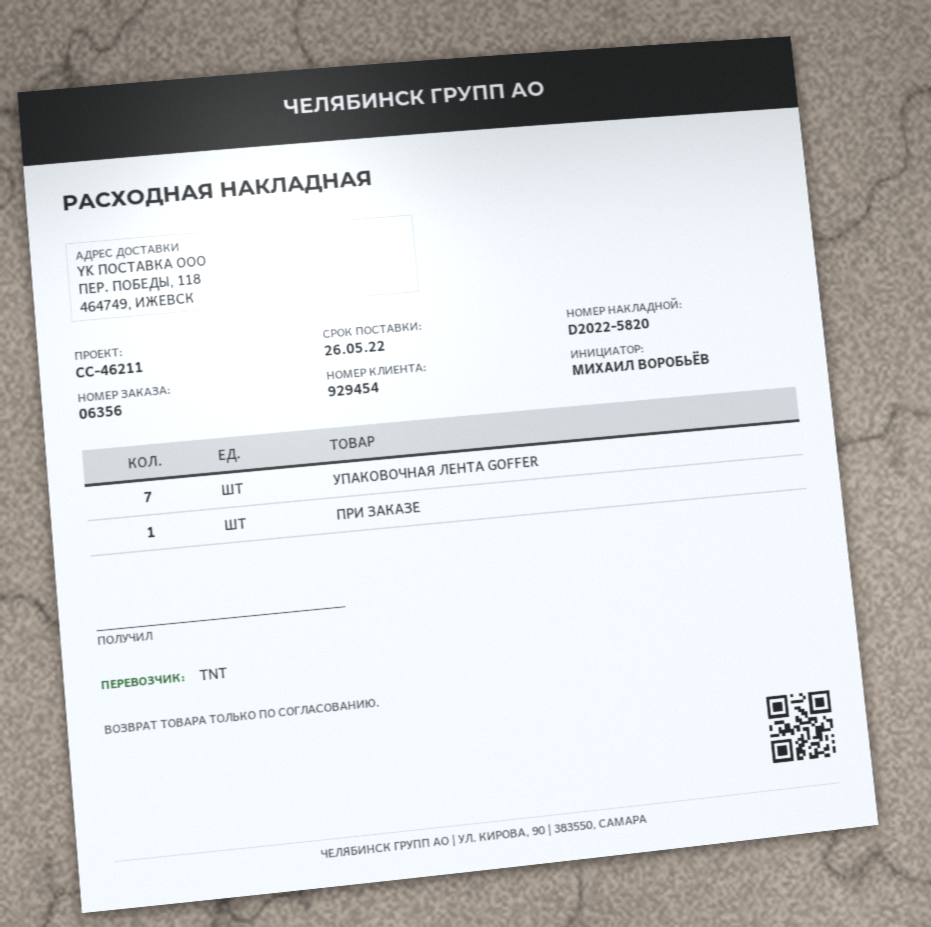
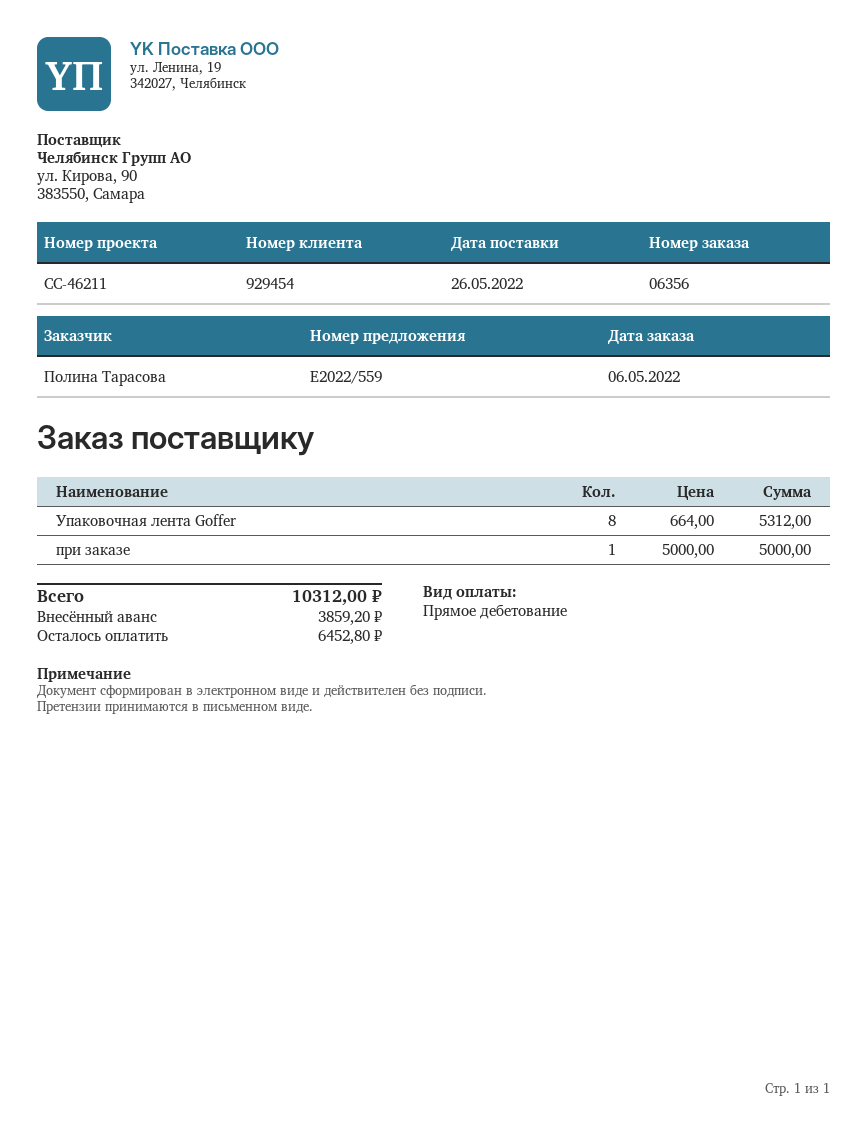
ordered by: МИХАИЛ ВОРОБЬЁВ -> Полина Тарасова
УПАКОВОЧНАЯ ЛЕНТА GOFFER: 7 -> 8

